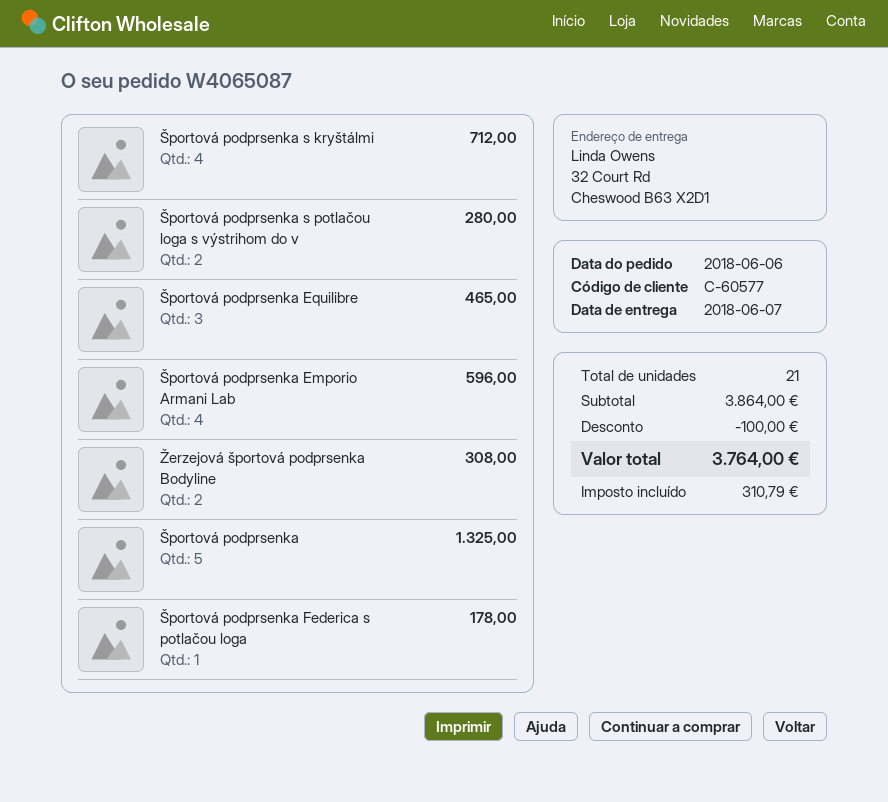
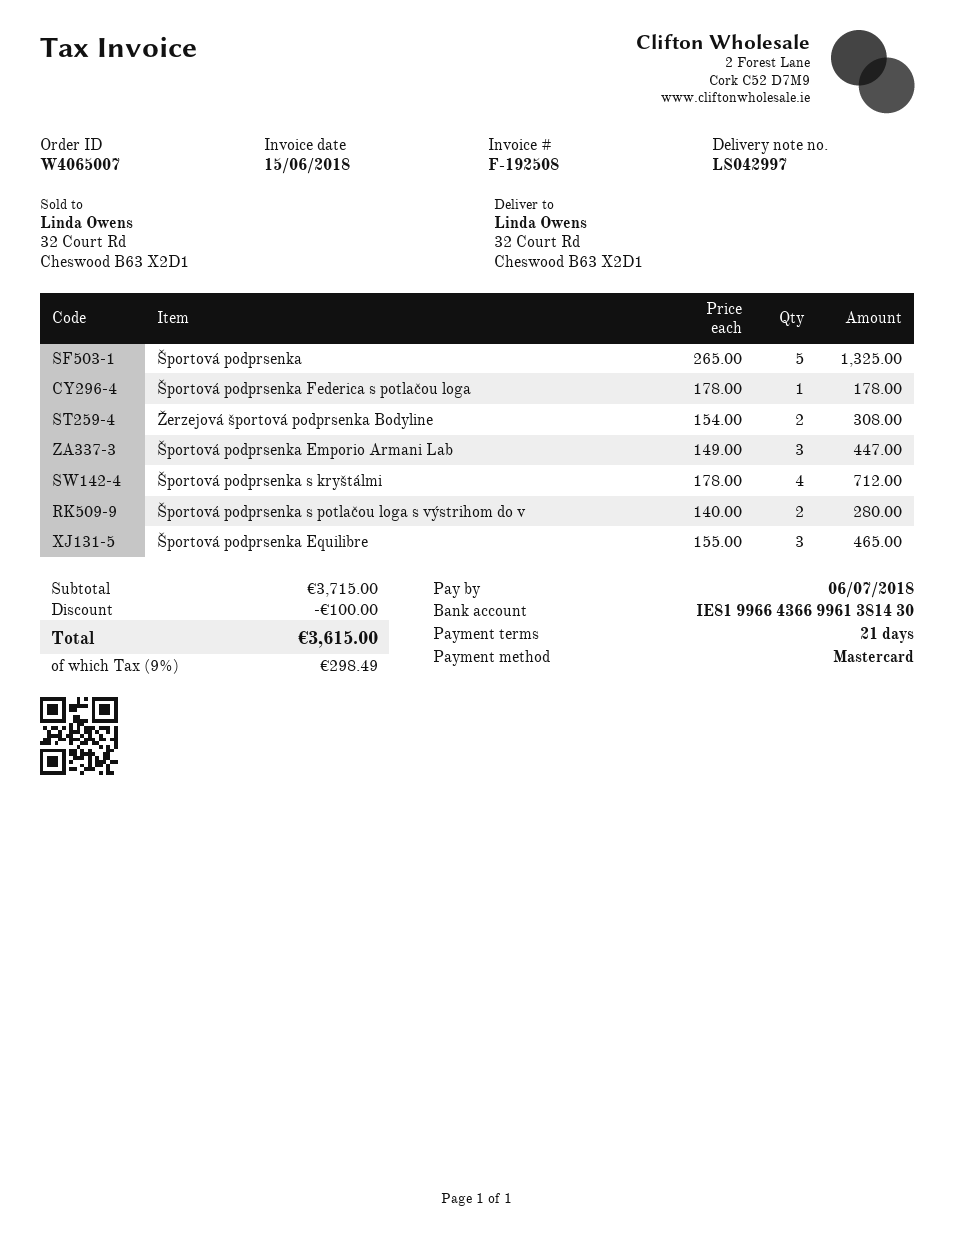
order number: W4065087 -> W4065007
Športová podprsenka Emporio Armani Lab: 4 for 596.00 -> 3 for 447.00
subtotal: 3864.00 -> 3715.00
tax: 310.79 -> 298.49
total: 3764.00 -> 3615.00

